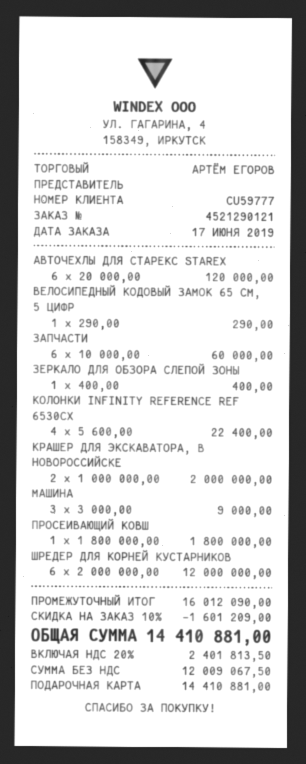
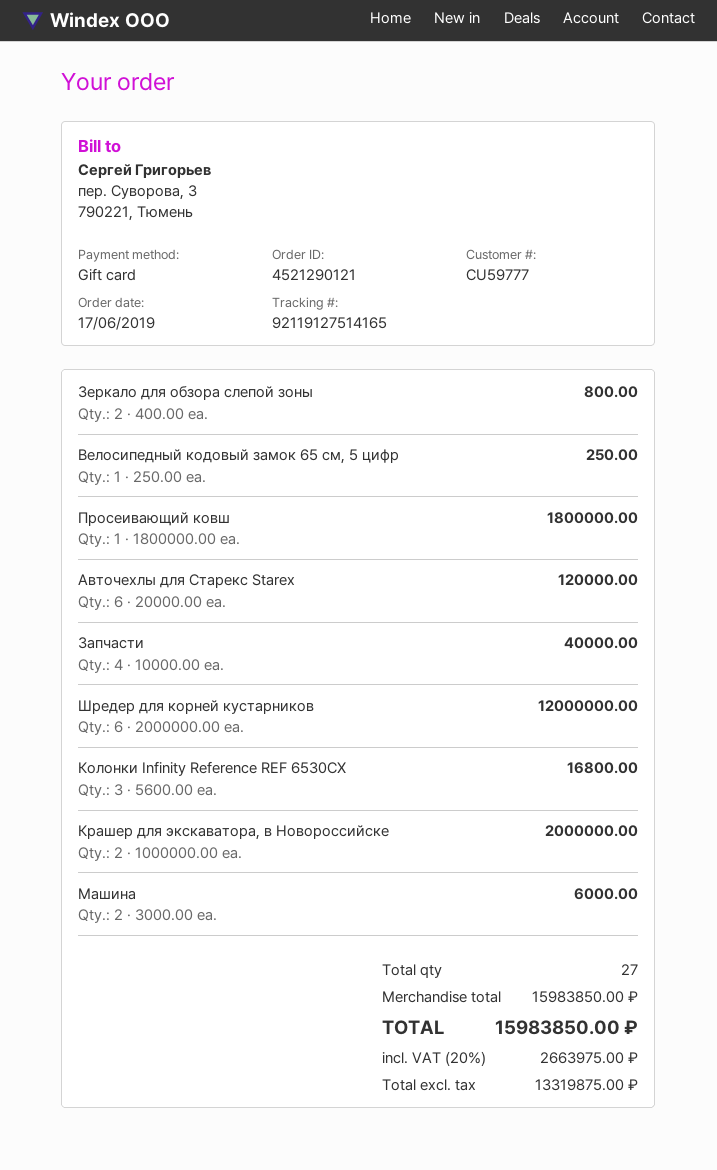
ВЕЛОСИПЕДНЫЙ КОДОВЫЙ ЗАМОК 65 СМ, 5 ЦИФР: 1 x 290.00 = 290.00 -> 1 x 250.00 = 250.00
ЗАПЧАСТИ: 6 x 10000.00 = 60000.00 -> 4 x 10000.00 = 40000.00
ЗЕРКАЛО ДЛЯ ОБЗОРА СЛЕПОЙ ЗОНЫ: 1 x 400.00 = 400.00 -> 2 x 400.00 = 800.00
КОЛОНКИ INFINITY REFERENCE REF 6530CX: 4 x 5600.00 = 22400.00 -> 3 x 5600.00 = 16800.00
МАШИНА: 3 x 3000.00 = 9000.00 -> 2 x 3000.00 = 6000.00
subtotal: 16012090.00 -> 15983850.00
discount: 10% = 1601209.00 -> none
net: 12009067.50 -> 13319875.00
tax: 20% = 2401813.50 -> 20% = 2663975.00
total: 14410881.00 -> 15983850.00

